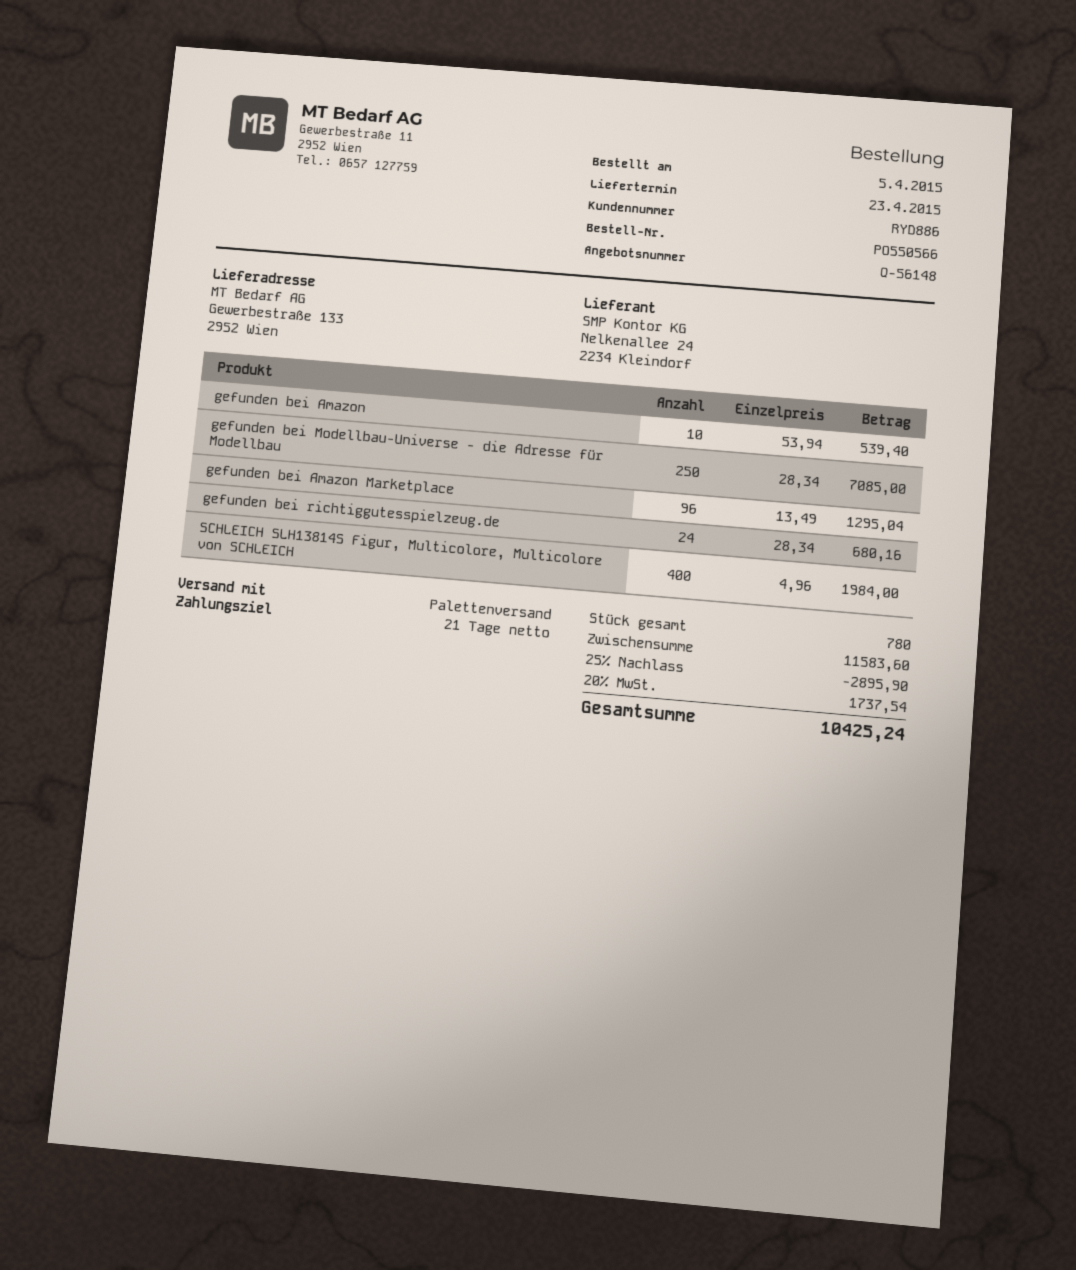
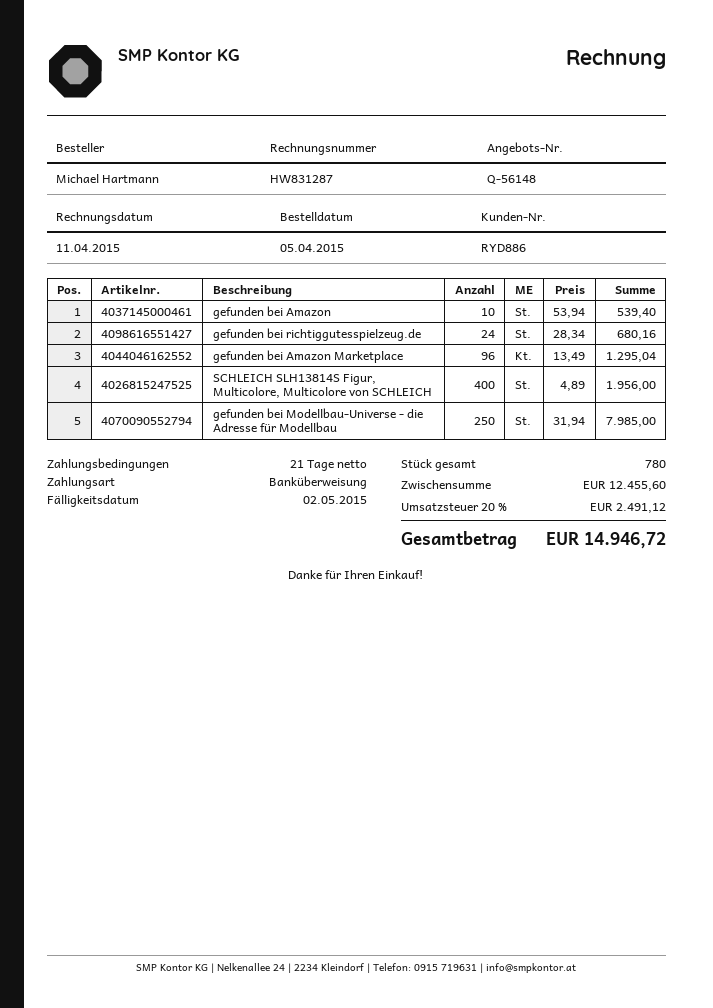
gefunden bei Modellbau-Universe - die Adresse für Modellbau: 250 x 28.34 = 7085.00 -> 250 x 31.94 = 7985.00
SCHLEICH SLH13814S Figur, Multicolore, Multicolore von SCHLEICH: 400 x 4.96 = 1984.00 -> 400 x 4.89 = 1956.00
subtotal: 11583.60 -> 12455.60
discount: 25% = 2895.90 -> none
tax: 20% = 1737.54 -> 20% = 2491.12
total: 10425.24 -> 14946.72

